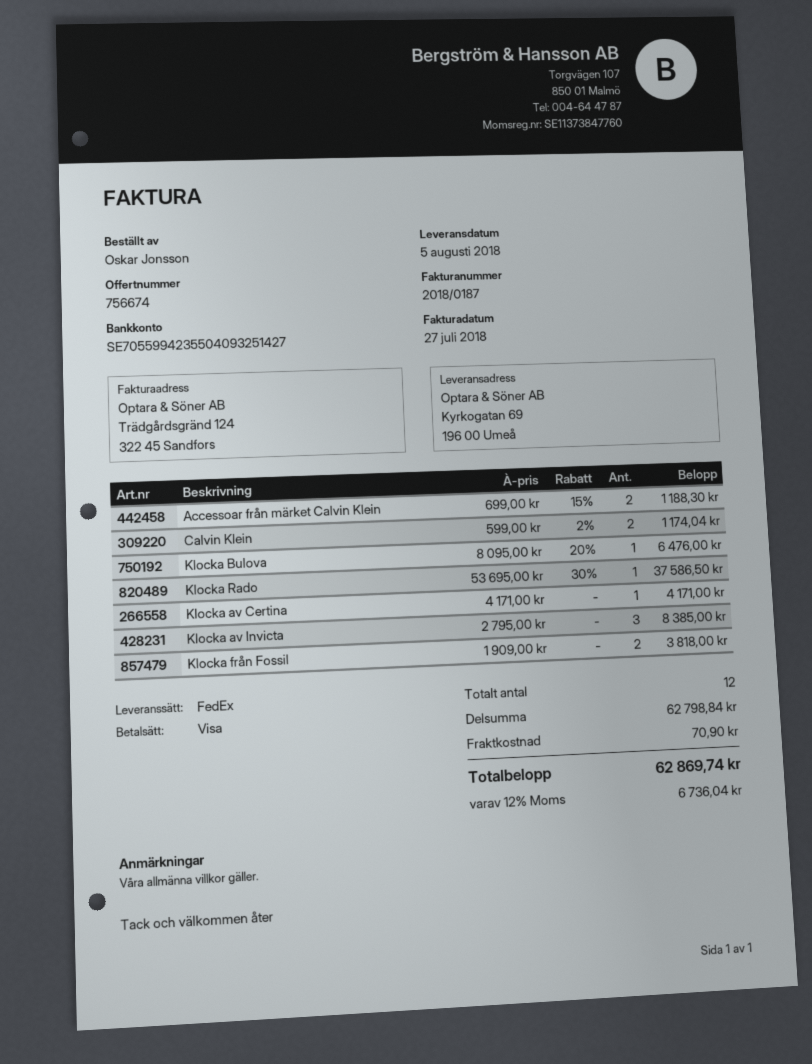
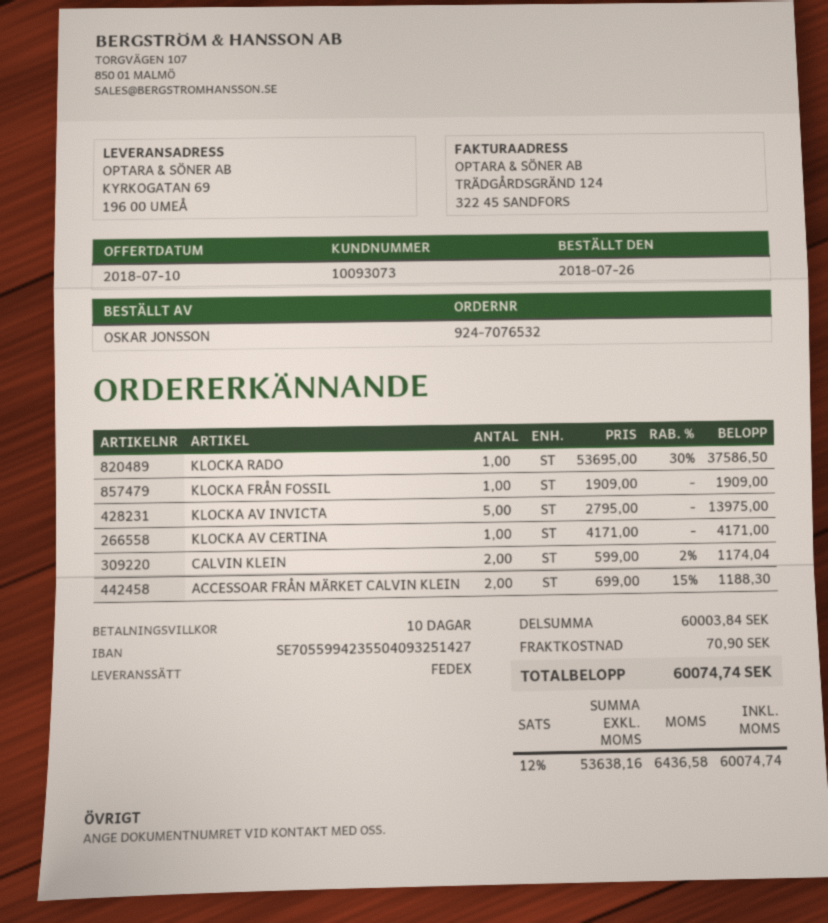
Klocka Bulova: 1 x 8095.00 - 20% = 6476.00 -> none
Klocka av Invicta: 3 x 2795.00 = 8385.00 -> 5 x 2795.00 = 13975.00
Klocka från Fossil: 2 x 1909.00 = 3818.00 -> 1 x 1909.00 = 1909.00
subtotal: 62798.84 -> 60003.84
tax: 12% = 6736.04 -> 12% = 6436.58
total: 62869.74 -> 60074.74

